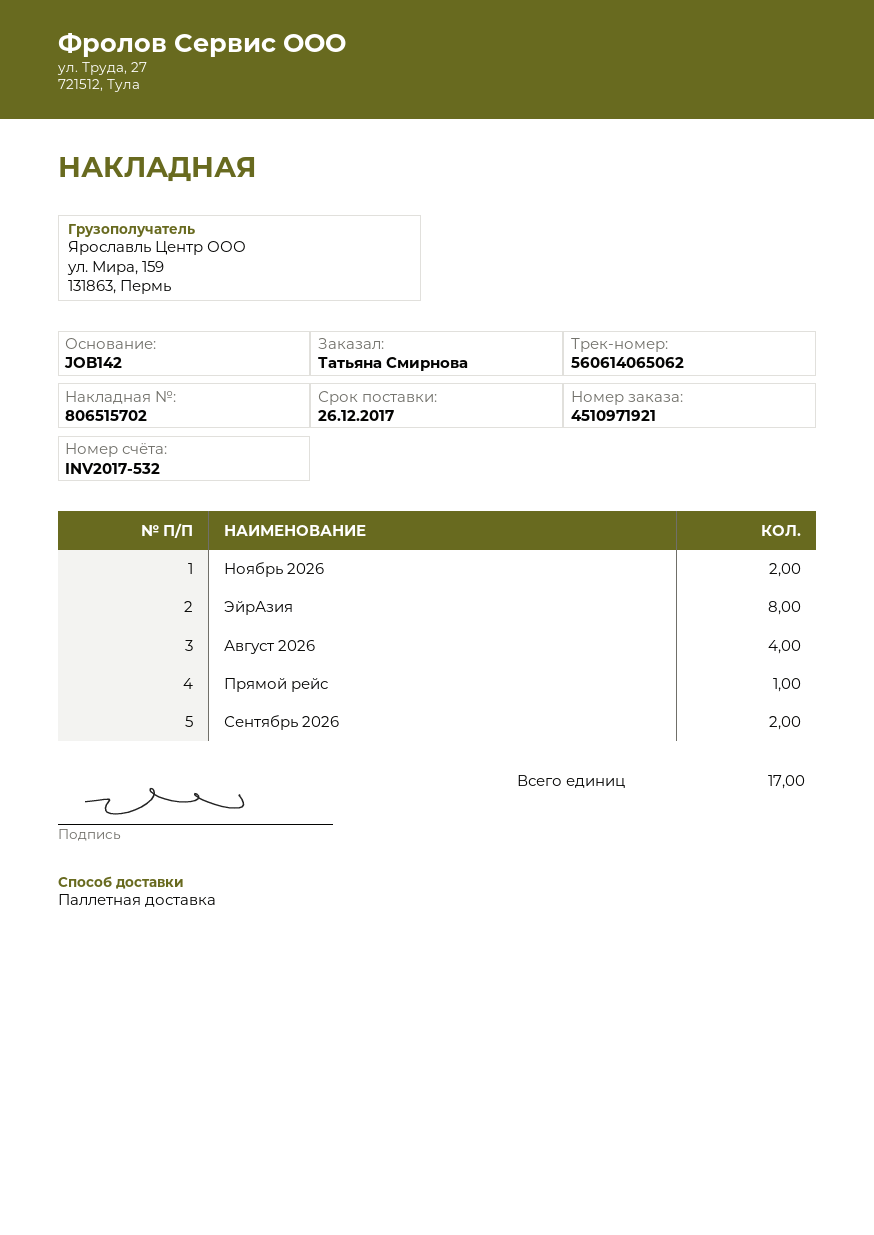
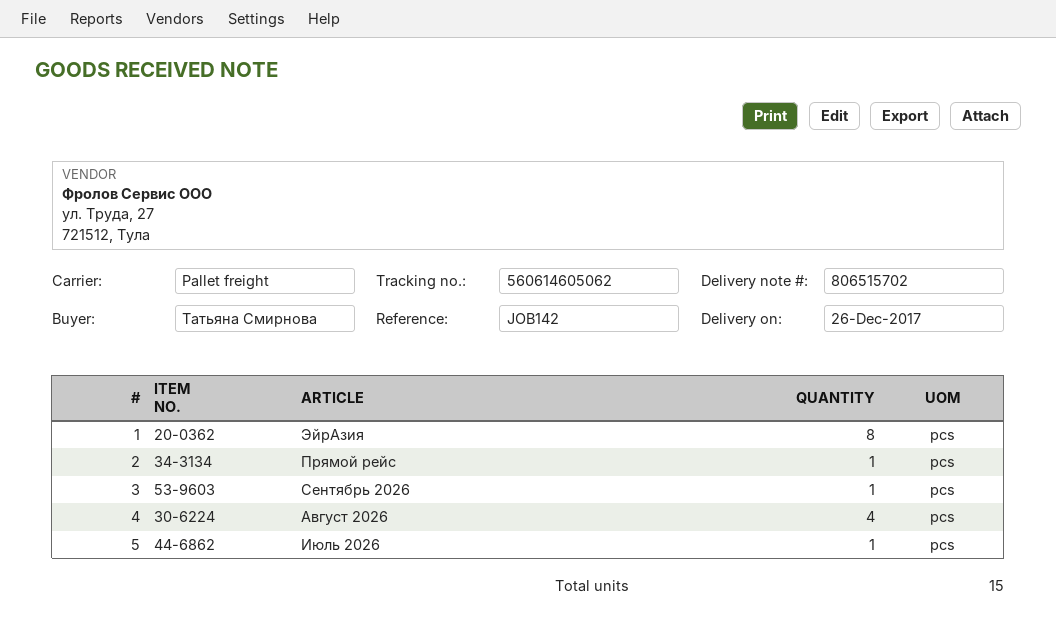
tracking number: 560614065062 -> 560614605062
Ноябрь 2026: 2 -> none
Сентябрь 2026: 2 -> 1
Июль 2026: none -> 1
total quantity: 17 -> 15

